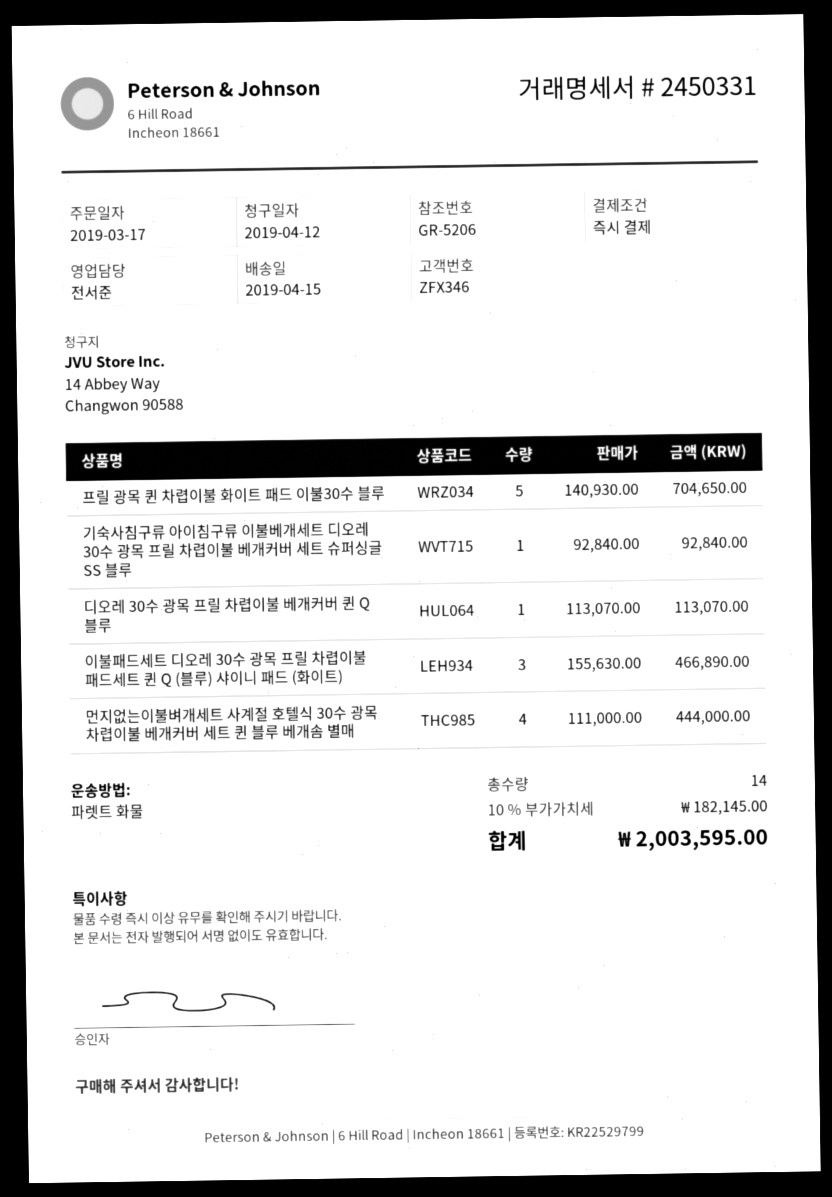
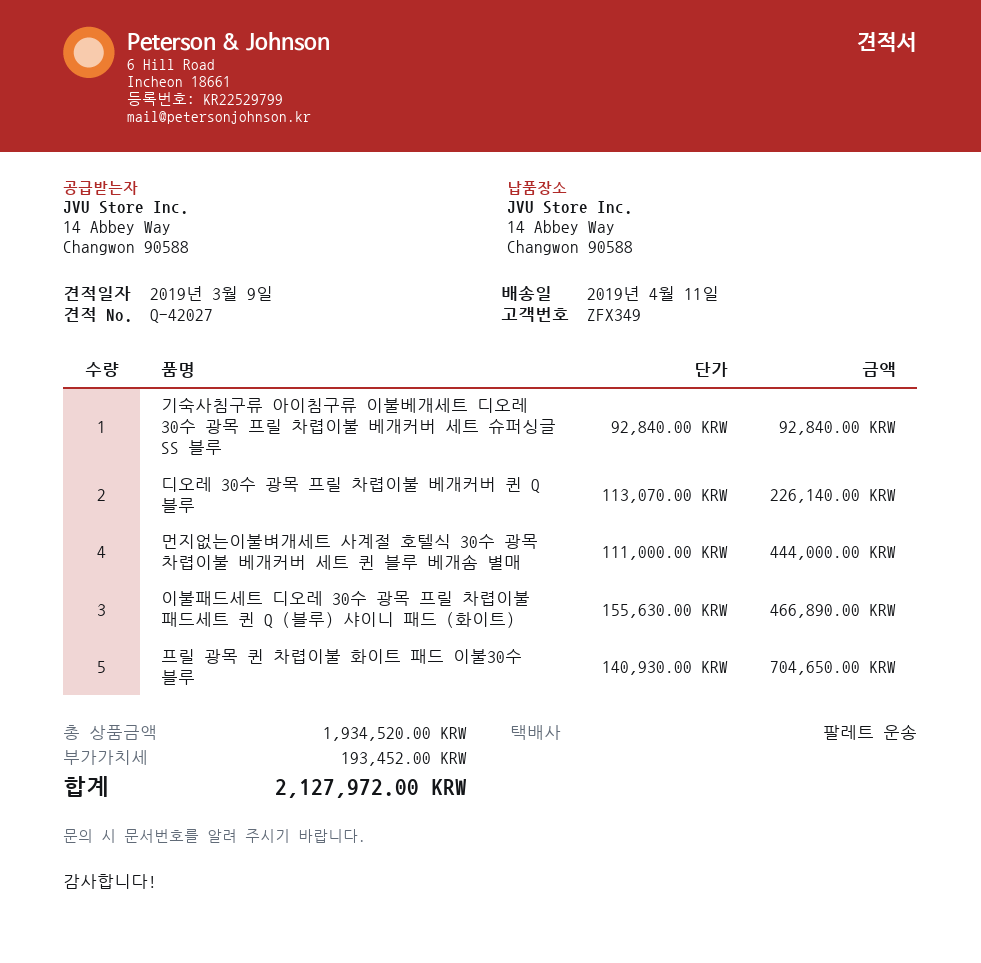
delivery date: 2019-04-15 -> 2019-04-11
customer number: ZFX346 -> ZFX349
디오레 30수 광목 프릴 차렵이불 베개커버 퀸 Q 블루: 1 x 113070.00 = 113070.00 -> 2 x 113070.00 = 226140.00
tax: 182145.00 -> 193452.00
total: 2003595.00 -> 2127972.00

